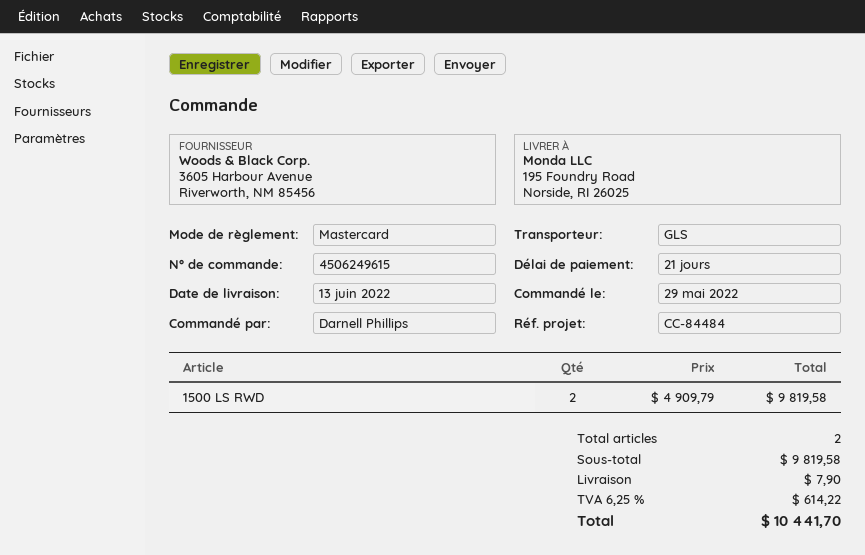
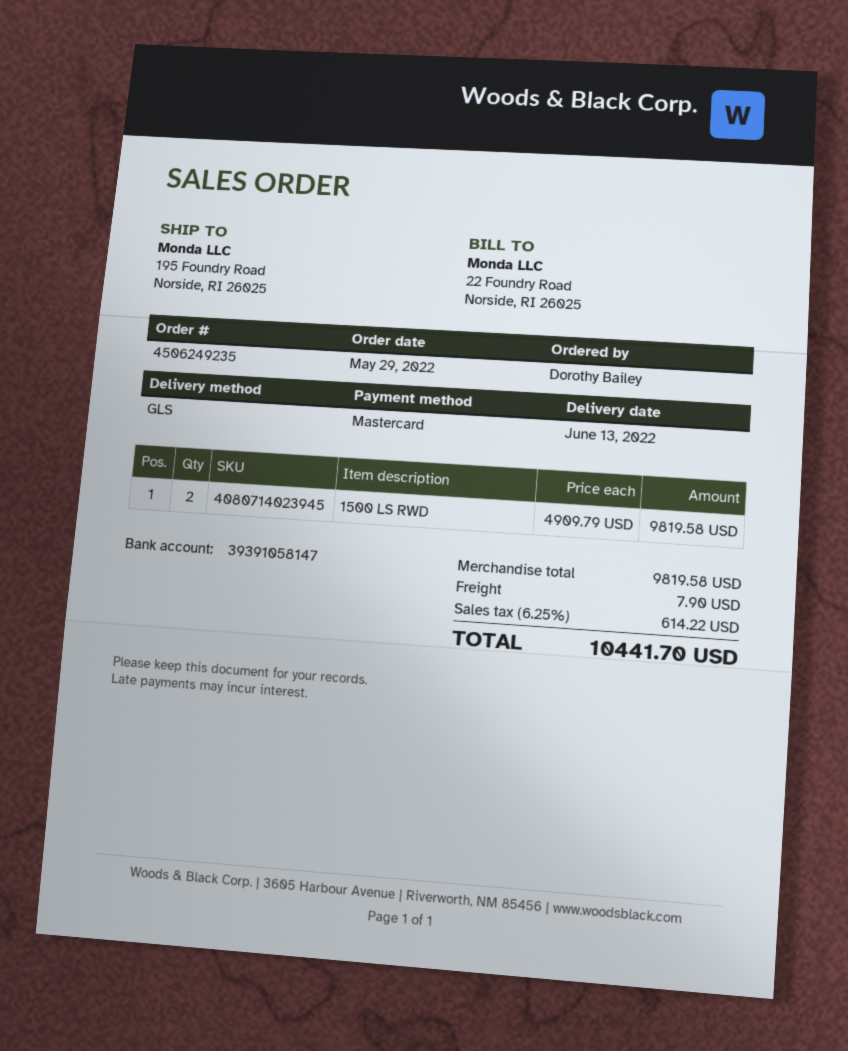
order number: 4506249615 -> 4506249235
ordered by: Darnell Phillips -> Dorothy Bailey

